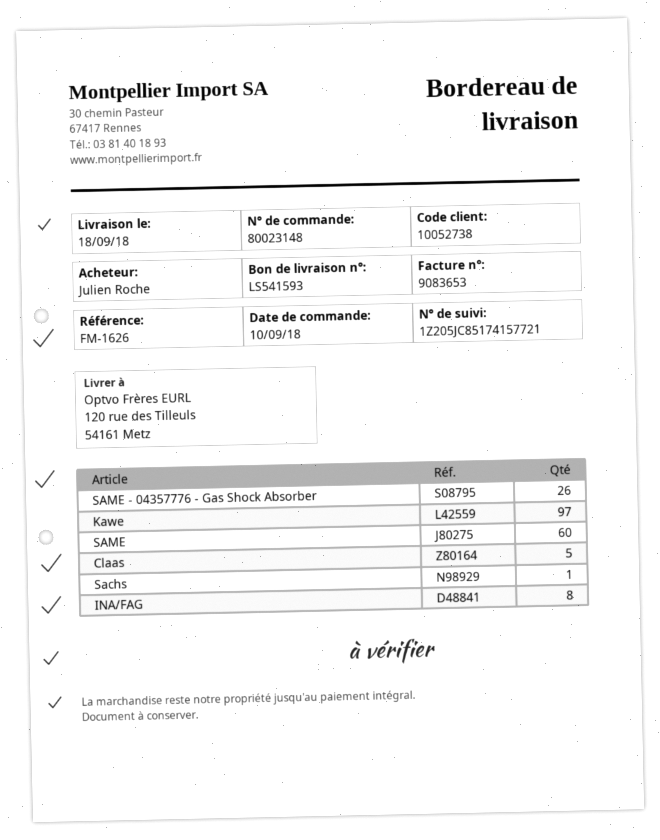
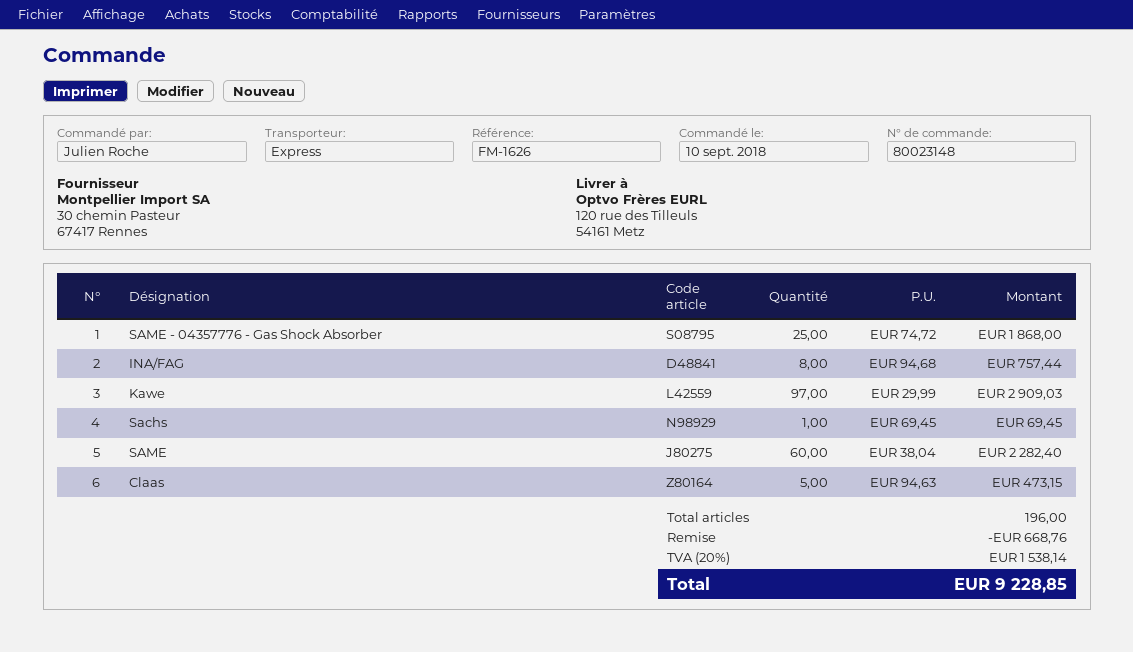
SAME - 04357776 - Gas Shock Absorber: 26 -> 25

